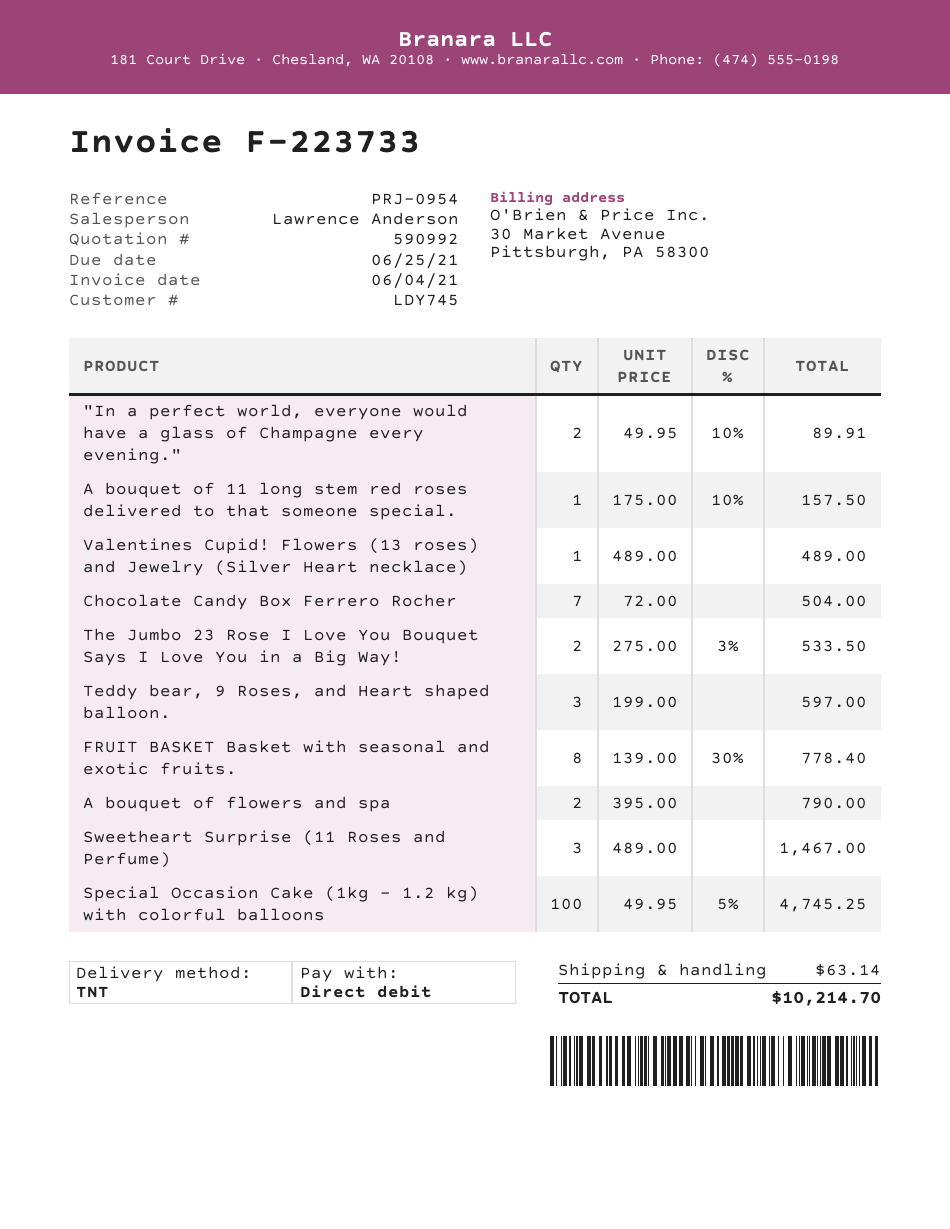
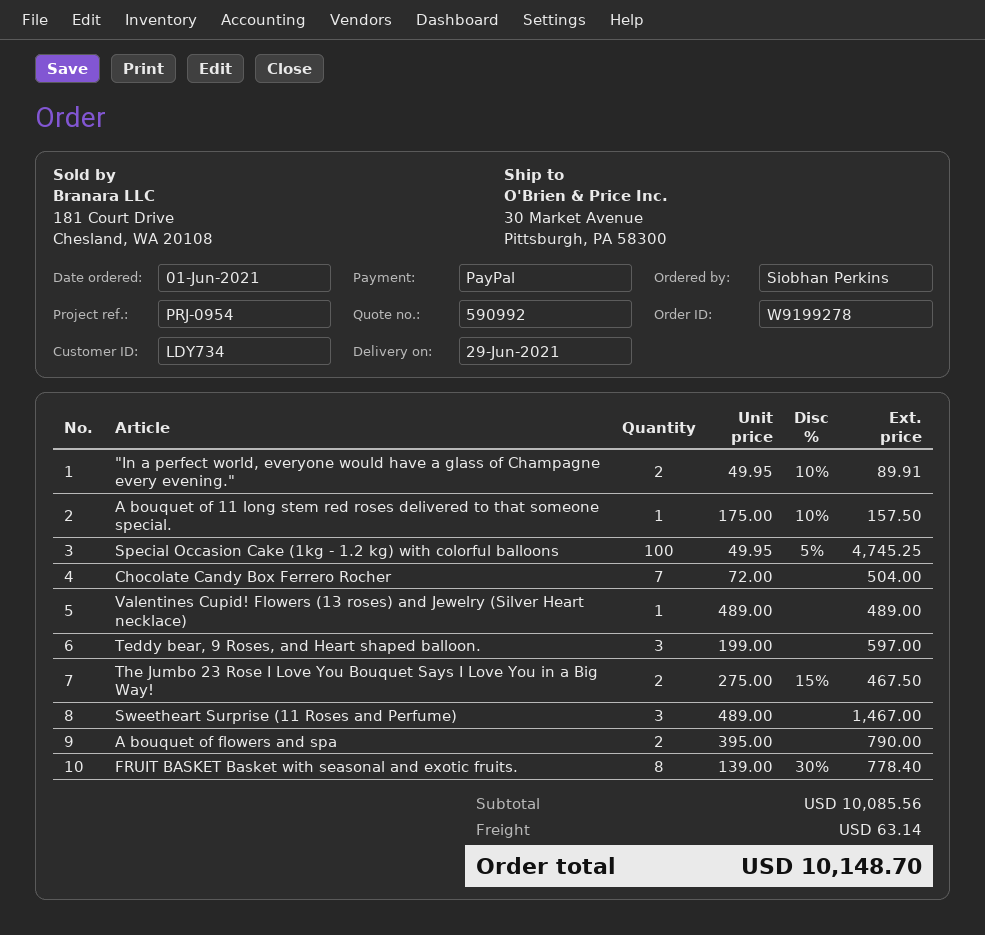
customer number: LDY745 -> LDY734
payment method: direct debit -> PayPal
The Jumbo 23 Rose I Love You Bouquet Says I Love You in a Big Way!: 2 x 275.00 - 3% = 533.50 -> 2 x 275.00 - 15% = 467.50
total: 10214.70 -> 10148.70

